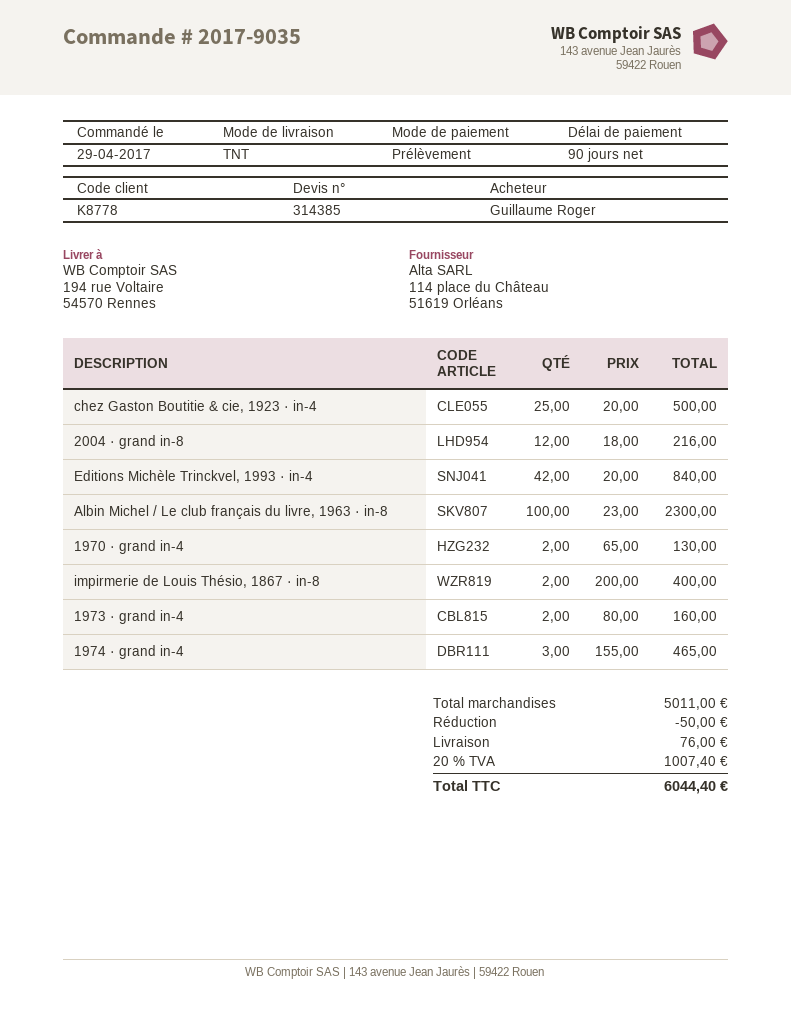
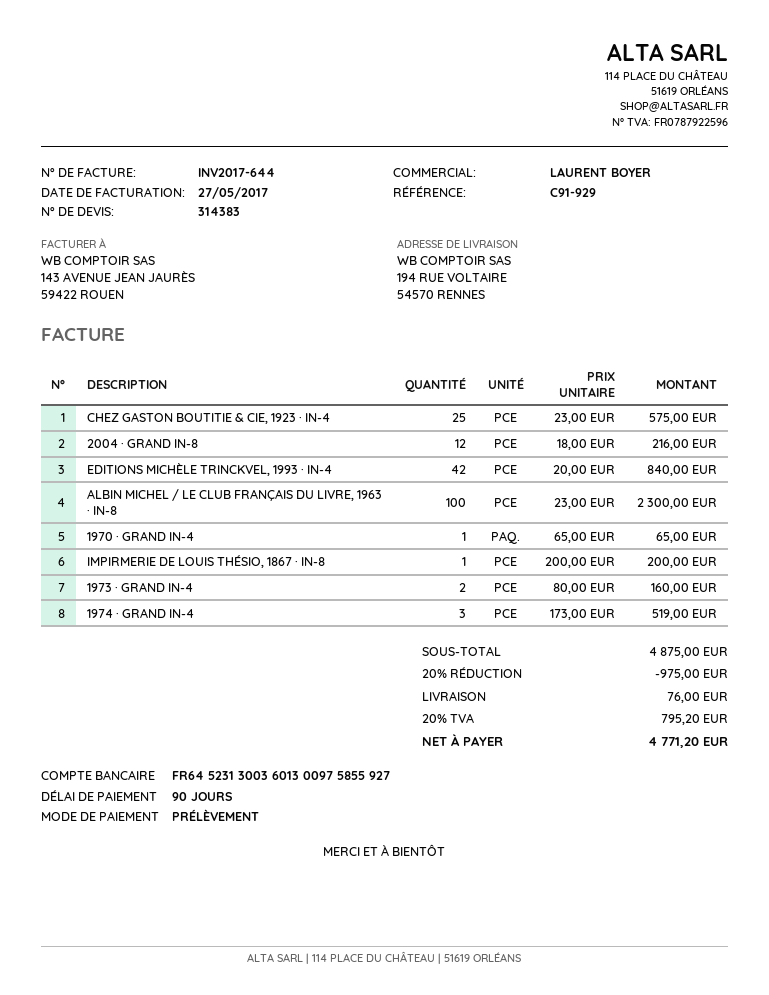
quote number: 314385 -> 314383
chez Gaston Boutitie & cie, 1923 · in-4: 25 x 20.00 = 500.00 -> 25 x 23.00 = 575.00
1970 · grand in-4: 2 x 65.00 = 130.00 -> 1 x 65.00 = 65.00
impirmerie de Louis Thésio, 1867 · in-8: 2 x 200.00 = 400.00 -> 1 x 200.00 = 200.00
1974 · grand in-4: 3 x 155.00 = 465.00 -> 3 x 173.00 = 519.00
subtotal: 5011.00 -> 4875.00
discount: 50.00 -> 975.00
tax: 20% = 1007.40 -> 20% = 795.20
total: 6044.40 -> 4771.20

